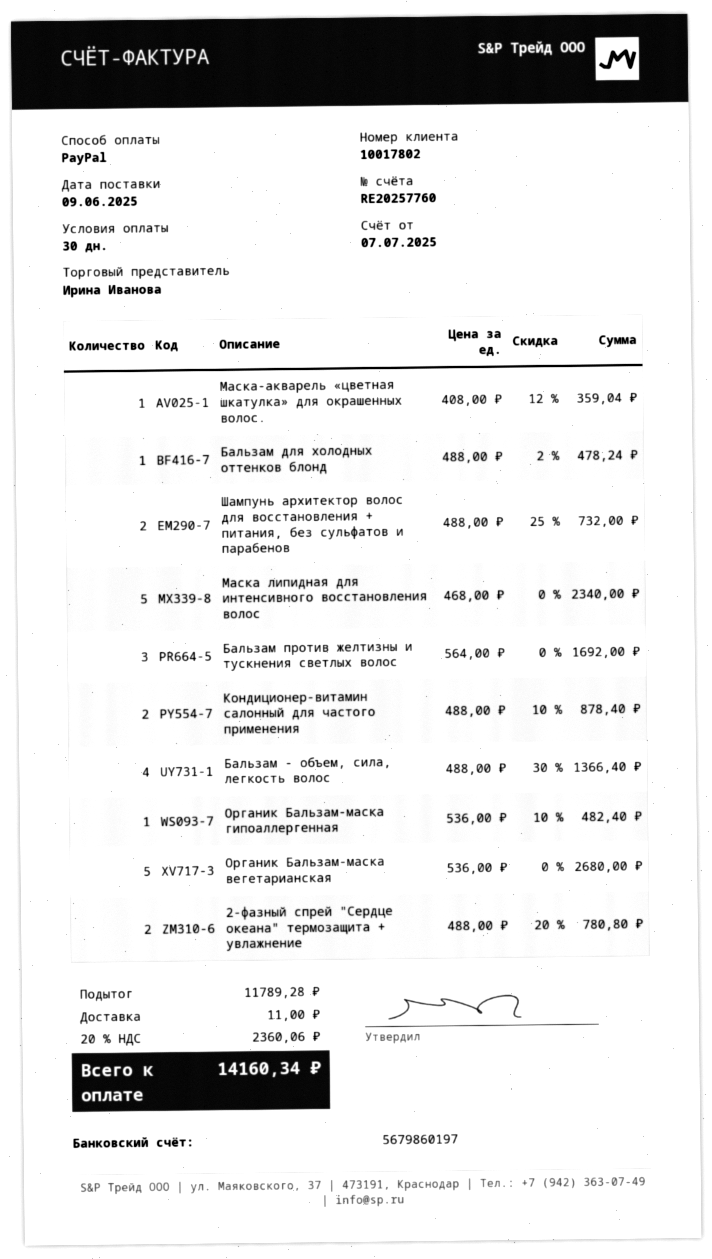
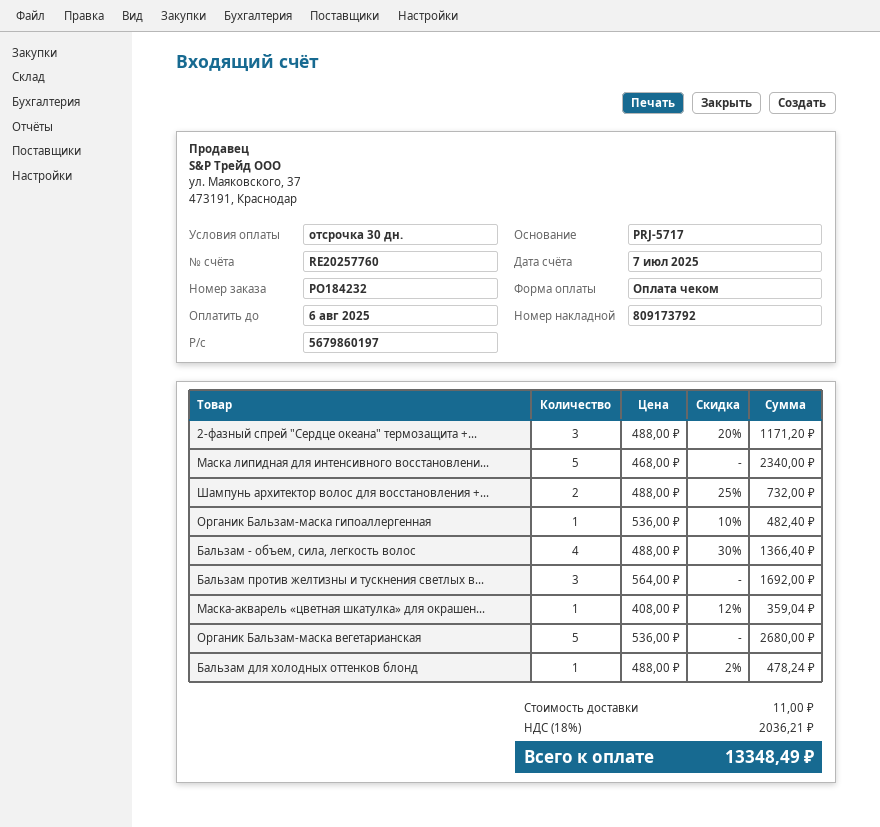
payment method: PayPal -> cheque
Кондиционер-витамин салонный для частого применения: 2 x 488.00 - 10% = 878.40 -> none
2-фазный спрей "Сердце океана" термозащита + увлажнение: 2 x 488.00 - 20% = 780.80 -> 3 x 488.00 - 20% = 1171.20
tax: 20% = 2360.06 -> 18% = 2036.21
total: 14160.34 -> 13348.49

